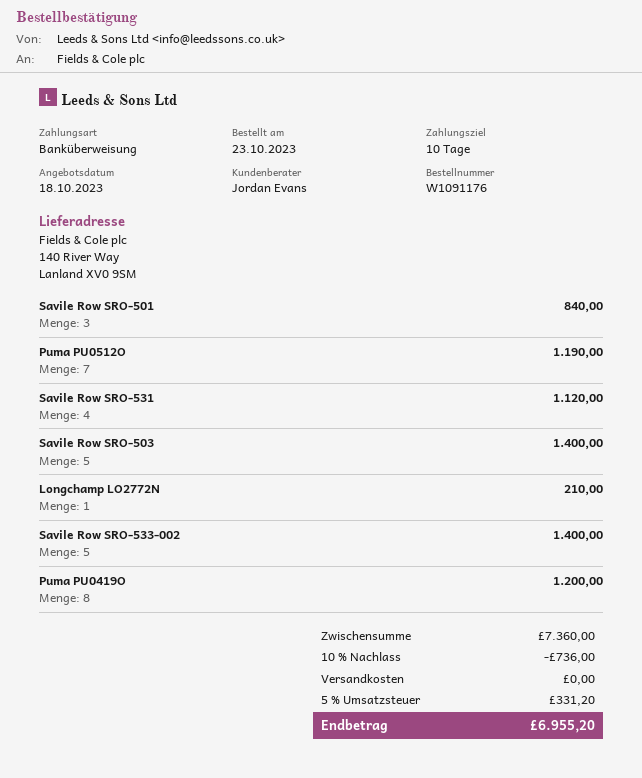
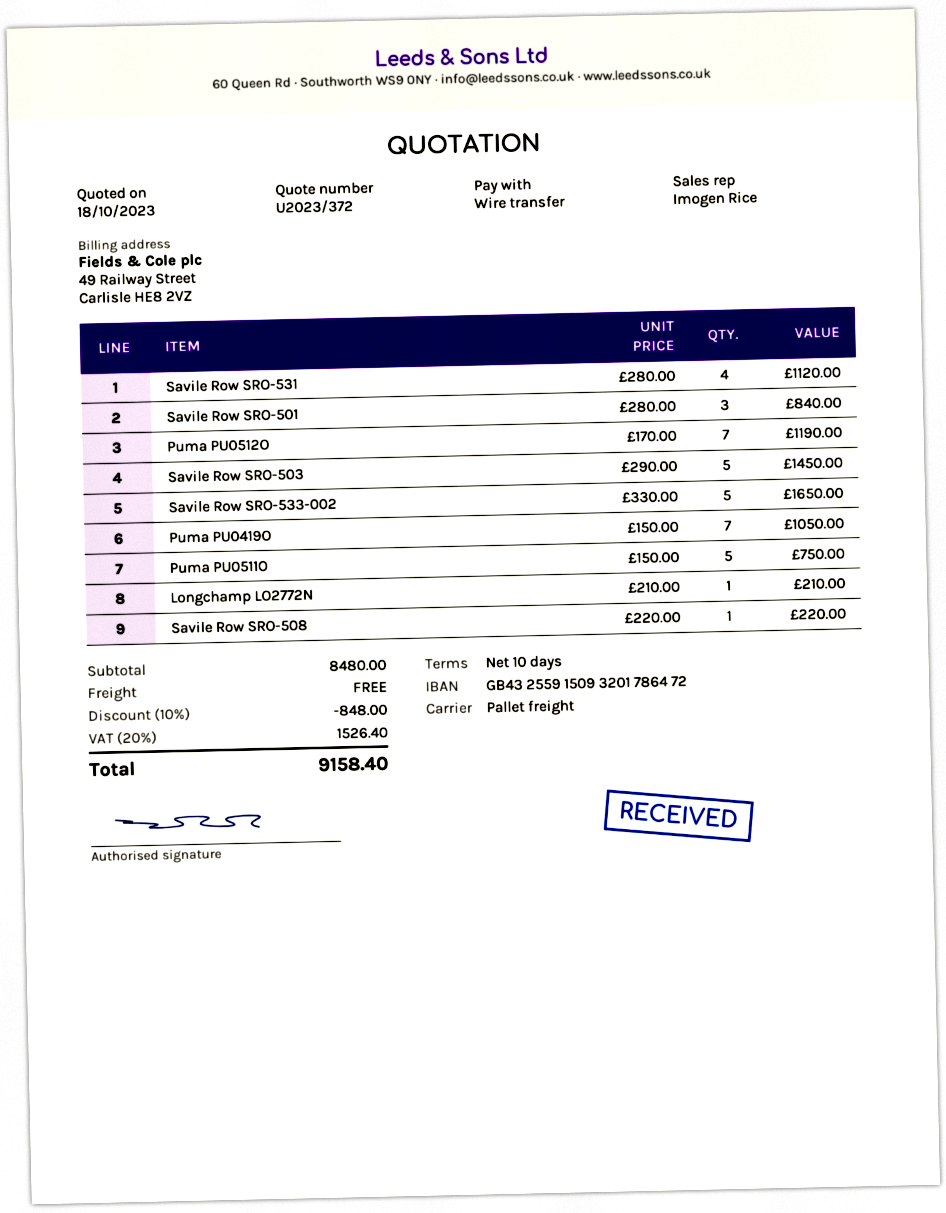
sales rep: Jordan Evans -> Imogen Rice
Savile Row SRO-503: 5 for 1400.00 -> 5 for 1450.00
Savile Row SRO-533-002: 5 for 1400.00 -> 5 for 1650.00
Puma PU0419O: 8 for 1200.00 -> 7 for 1050.00
Puma PU0511O: none -> 5 for 750.00
Savile Row SRO-508: none -> 1 for 220.00
subtotal: 7360.00 -> 8480.00
discount: 10% = 736.00 -> 10% = 848.00
tax: 5% = 331.20 -> 20% = 1526.40
total: 6955.20 -> 9158.40

